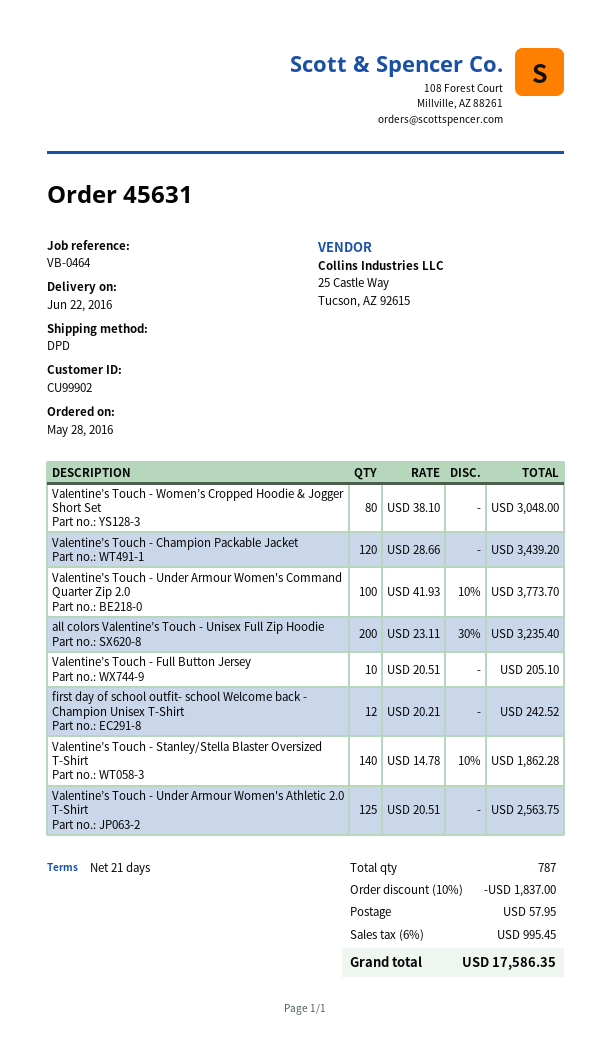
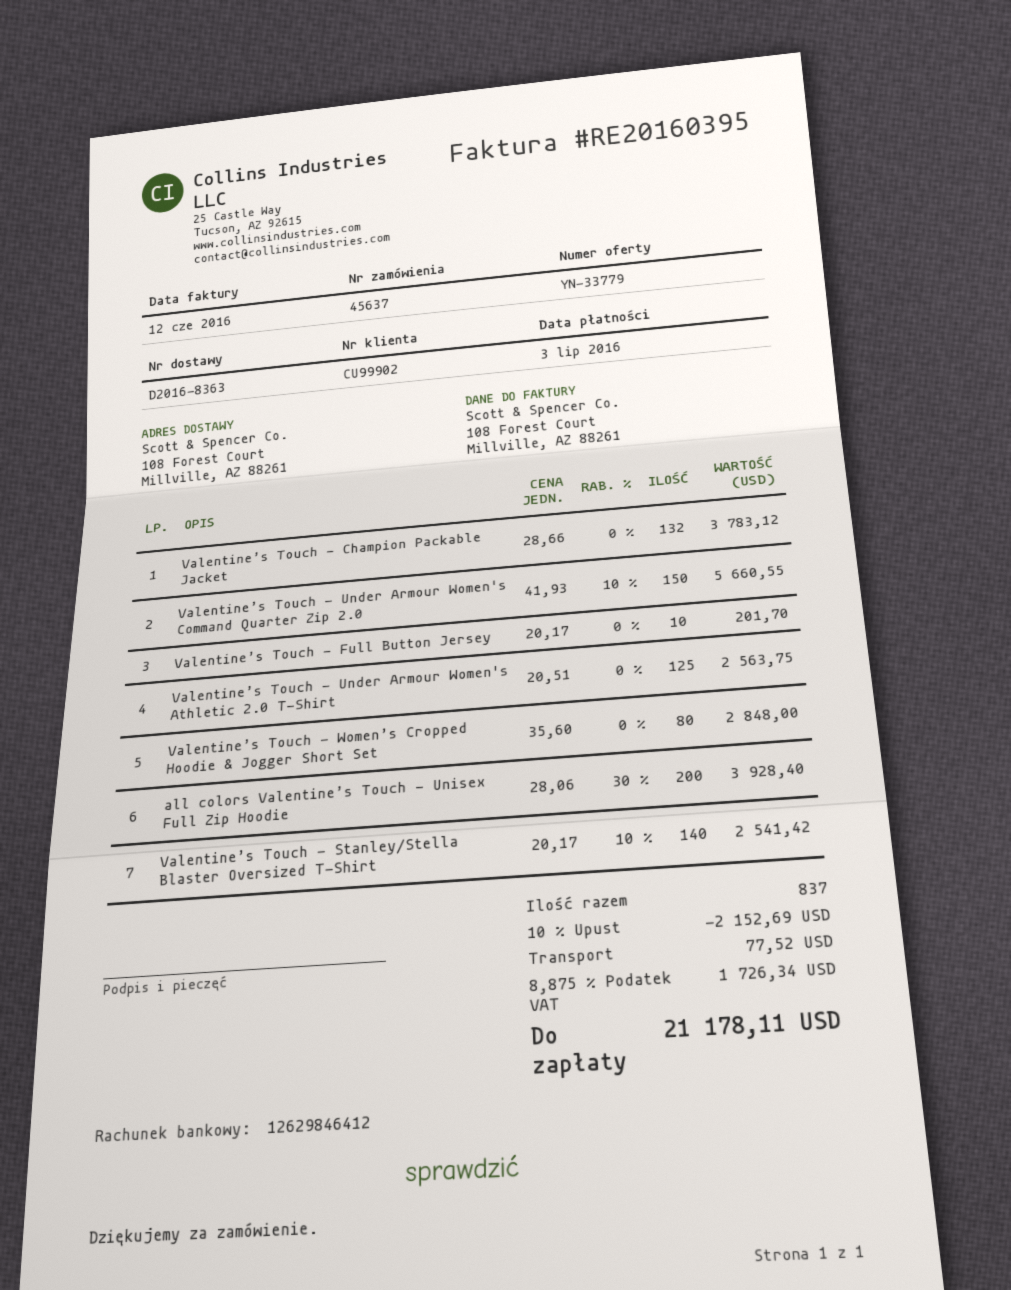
order number: 45631 -> 45637
Valentine’s Touch - Women’s Cropped Hoodie & Jogger Short Set: 80 x 38.10 = 3048.00 -> 80 x 35.60 = 2848.00
Valentine’s Touch - Champion Packable Jacket: 120 x 28.66 = 3439.20 -> 132 x 28.66 = 3783.12
Valentine’s Touch - Under Armour Women's Command Quarter Zip 2.0: 100 x 41.93 - 10% = 3773.70 -> 150 x 41.93 - 10% = 5660.55
all colors Valentine’s Touch - Unisex Full Zip Hoodie: 200 x 23.11 - 30% = 3235.40 -> 200 x 28.06 - 30% = 3928.40
Valentine’s Touch - Full Button Jersey: 10 x 20.51 = 205.10 -> 10 x 20.17 = 201.70
first day of school outfit- school Welcome back - Champion Unisex T-Shirt: 12 x 20.21 = 242.52 -> none
Valentine’s Touch - Stanley/Stella Blaster Oversized T-Shirt: 140 x 14.78 - 10% = 1862.28 -> 140 x 20.17 - 10% = 2541.42
total quantity: 787 -> 837
discount: 10% = 1837.00 -> 10% = 2152.69
shipping: 57.95 -> 77.52
tax: 6% = 995.45 -> 8.875% = 1726.34
total: 17586.35 -> 21178.11

